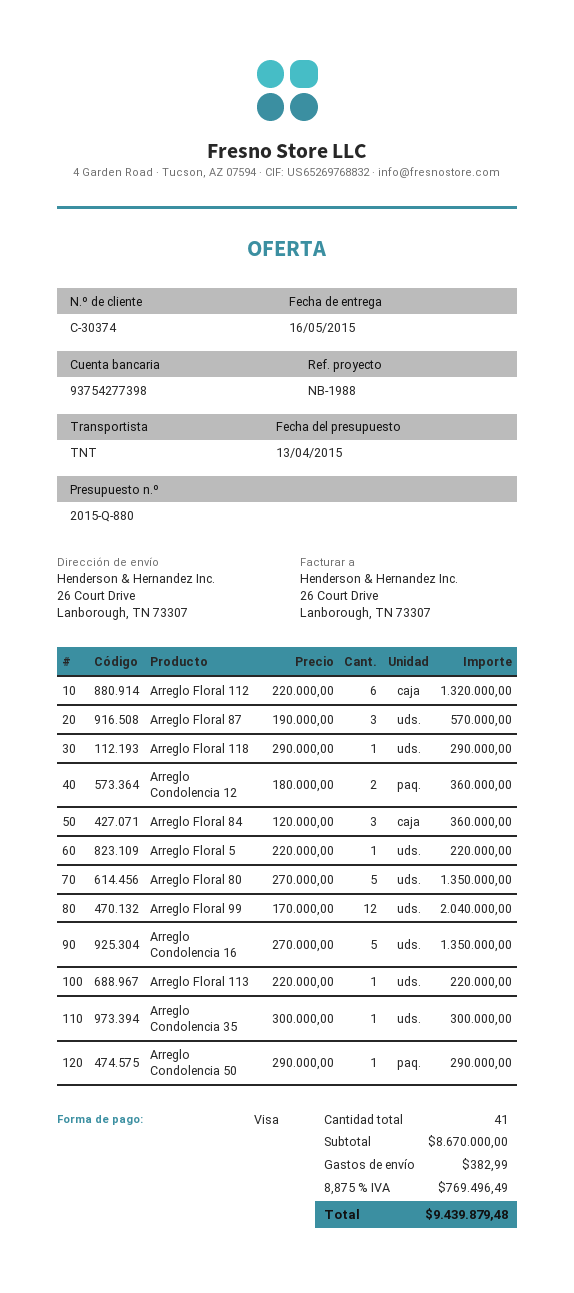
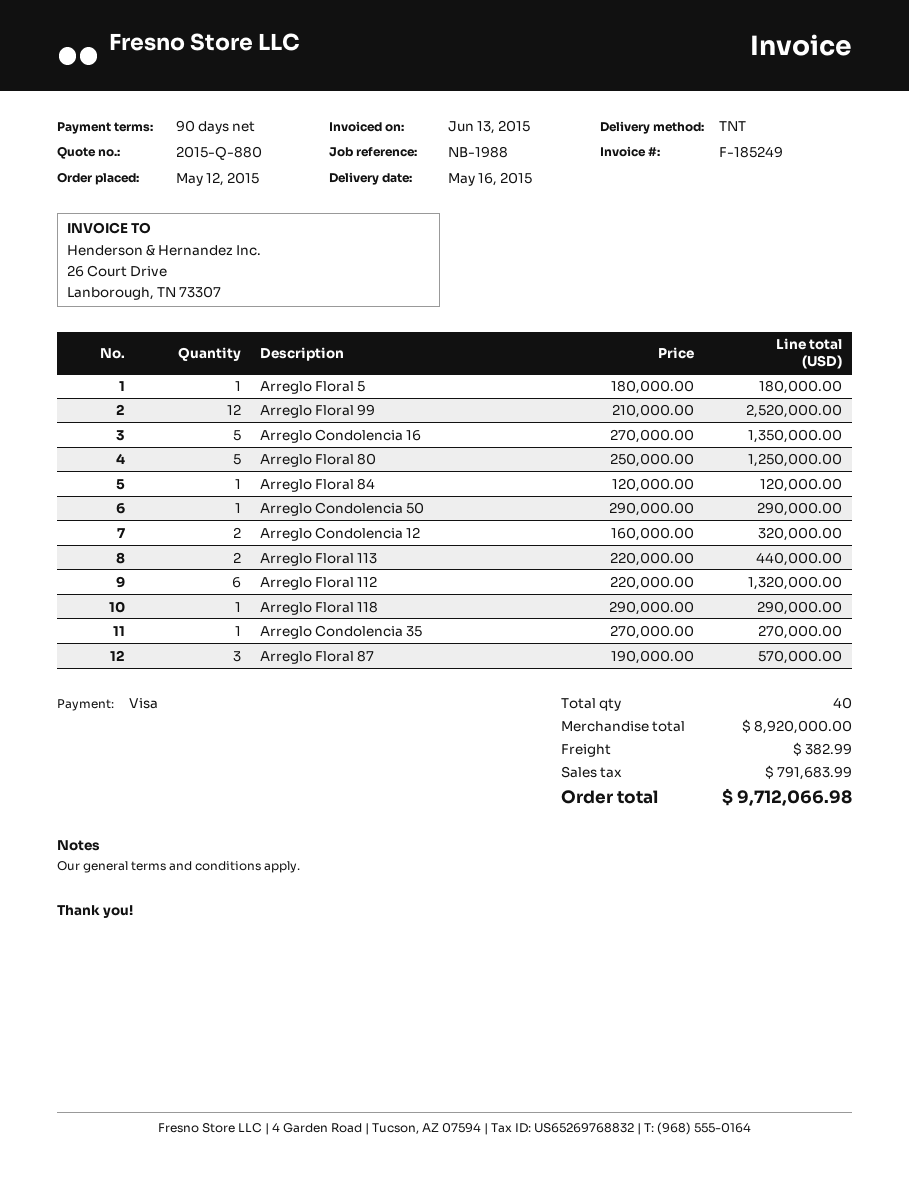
Arreglo Condolencia 12: 2 x 180000.00 = 360000.00 -> 2 x 160000.00 = 320000.00
Arreglo Floral 84: 3 x 120000.00 = 360000.00 -> 1 x 120000.00 = 120000.00
Arreglo Floral 5: 1 x 220000.00 = 220000.00 -> 1 x 180000.00 = 180000.00
Arreglo Floral 80: 5 x 270000.00 = 1350000.00 -> 5 x 250000.00 = 1250000.00
Arreglo Floral 99: 12 x 170000.00 = 2040000.00 -> 12 x 210000.00 = 2520000.00
Arreglo Floral 113: 1 x 220000.00 = 220000.00 -> 2 x 220000.00 = 440000.00
Arreglo Condolencia 35: 1 x 300000.00 = 300000.00 -> 1 x 270000.00 = 270000.00
total quantity: 41 -> 40
subtotal: 8670000.00 -> 8920000.00
tax: 769496.49 -> 791683.99
total: 9439879.48 -> 9712066.98

